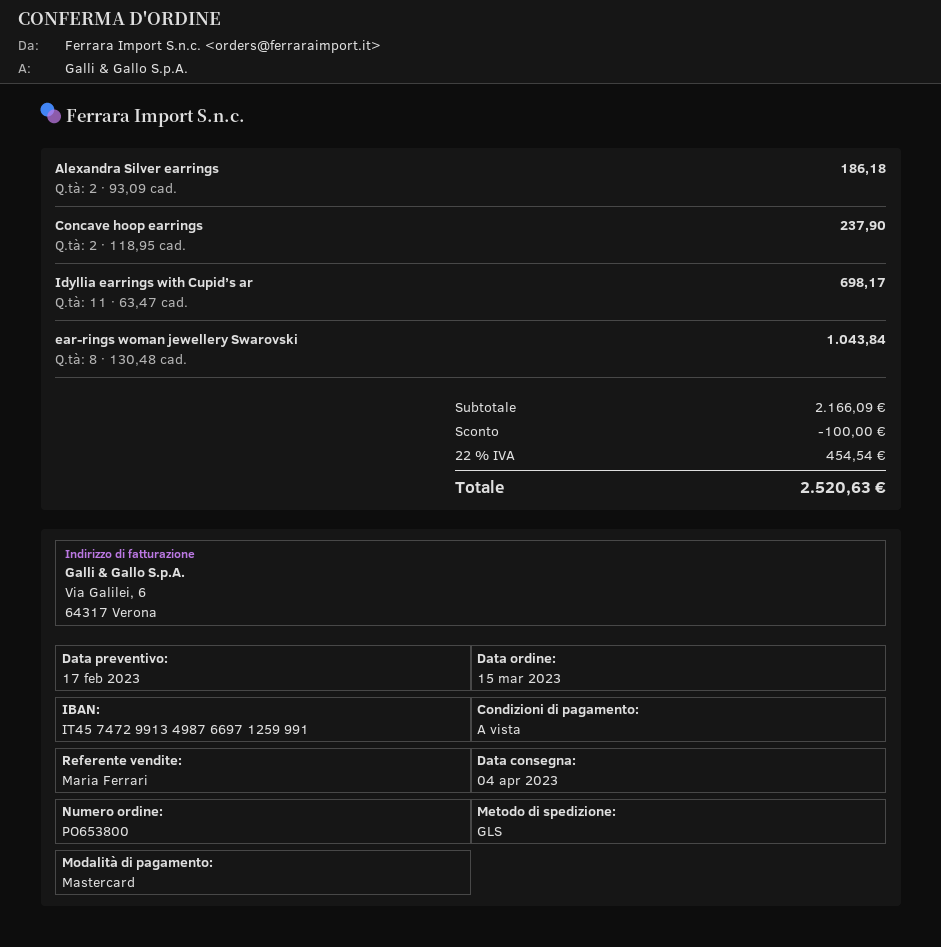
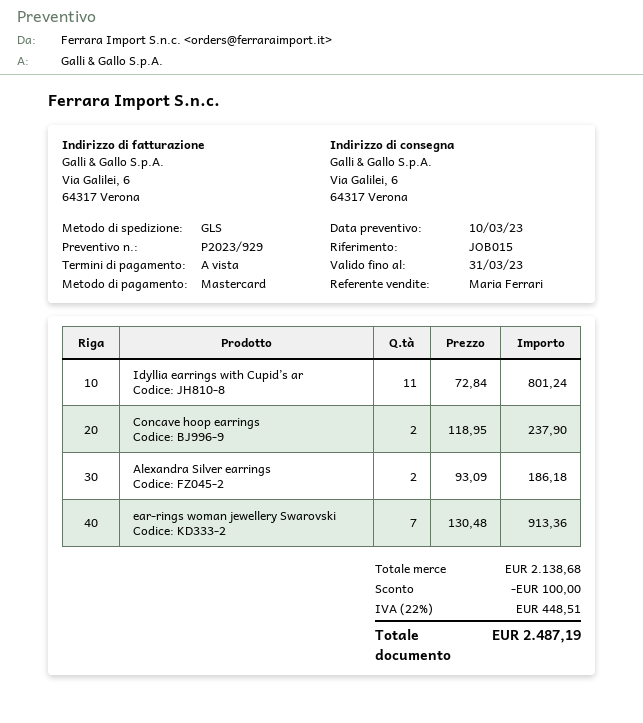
quote date: 2023-02-17 -> 2023-03-10
Idyllia earrings with Cupid’s ar: 11 x 63.47 = 698.17 -> 11 x 72.84 = 801.24
ear-rings woman jewellery Swarovski: 8 x 130.48 = 1043.84 -> 7 x 130.48 = 913.36
subtotal: 2166.09 -> 2138.68
tax: 22% = 454.54 -> 22% = 448.51
total: 2520.63 -> 2487.19

